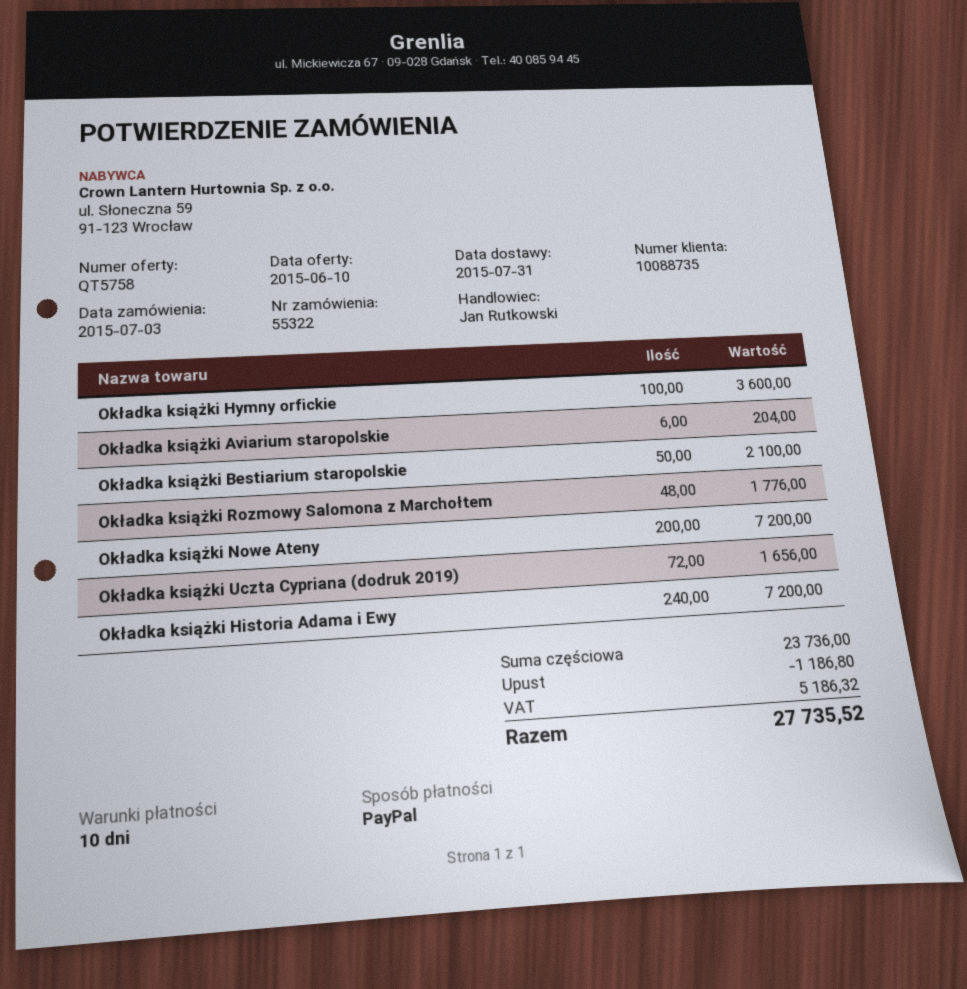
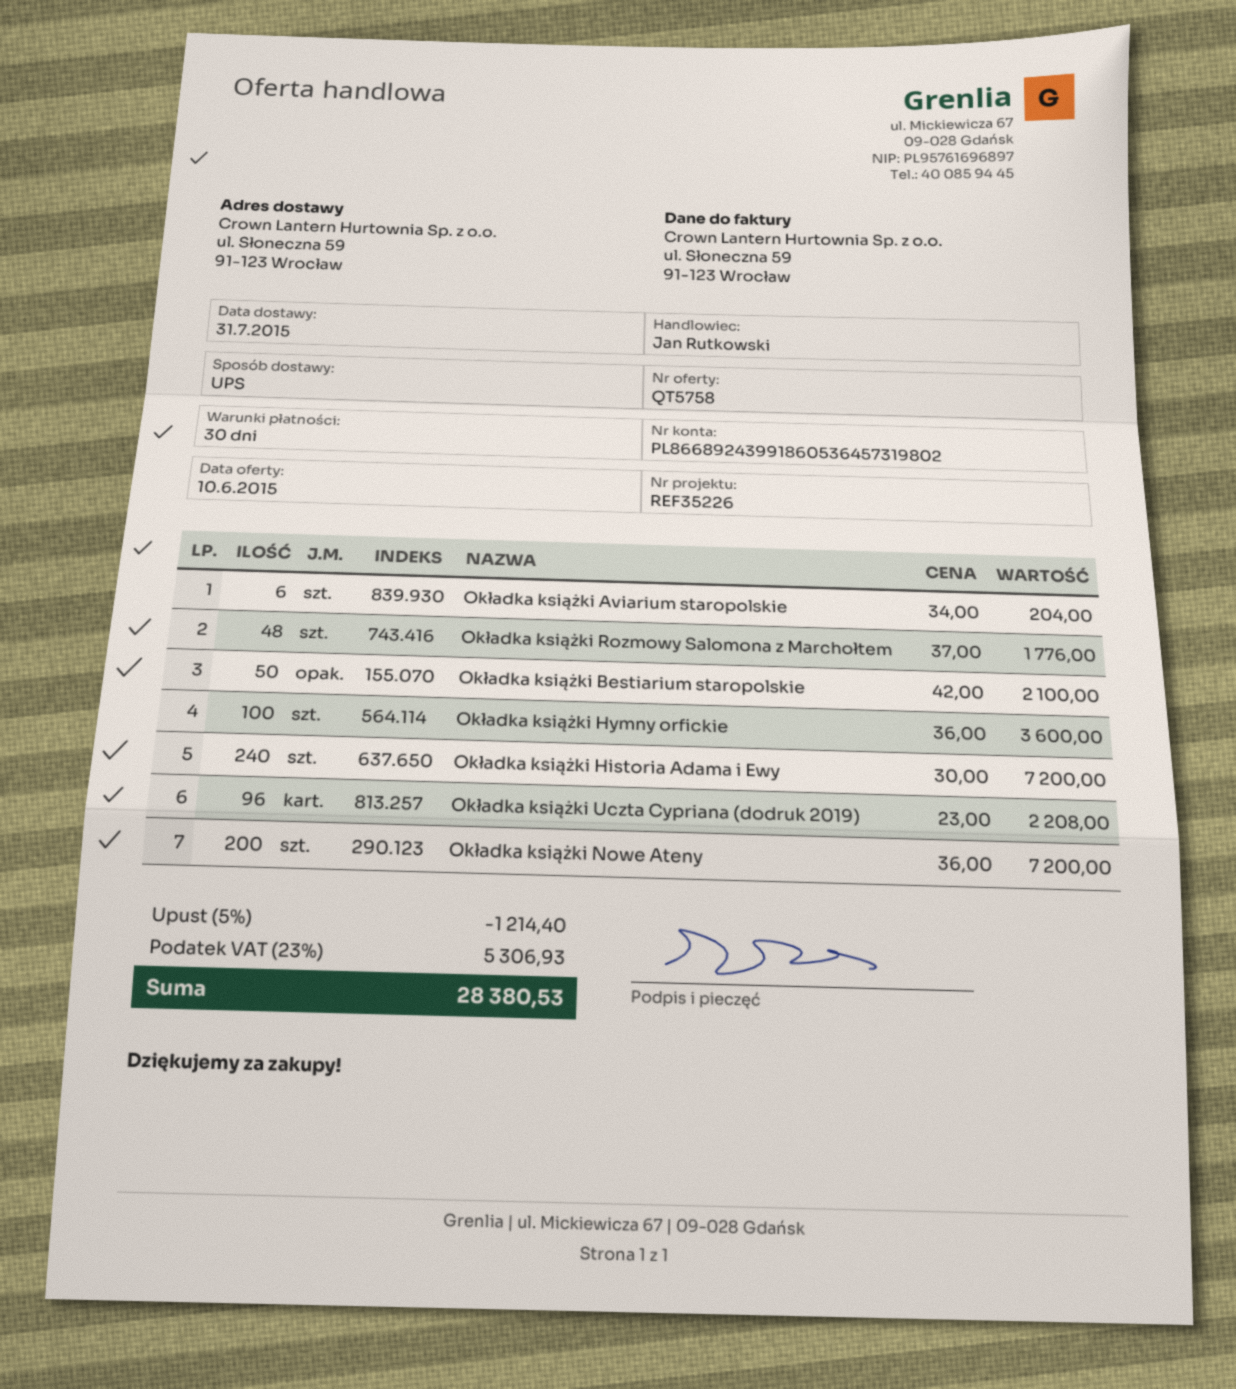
payment terms: 10 days -> 30 days
Okładka książki Uczta Cypriana (dodruk 2019): 72 for 1656.00 -> 96 for 2208.00
discount: 1186.80 -> 1214.40
tax: 5186.32 -> 5306.93
total: 27735.52 -> 28380.53

